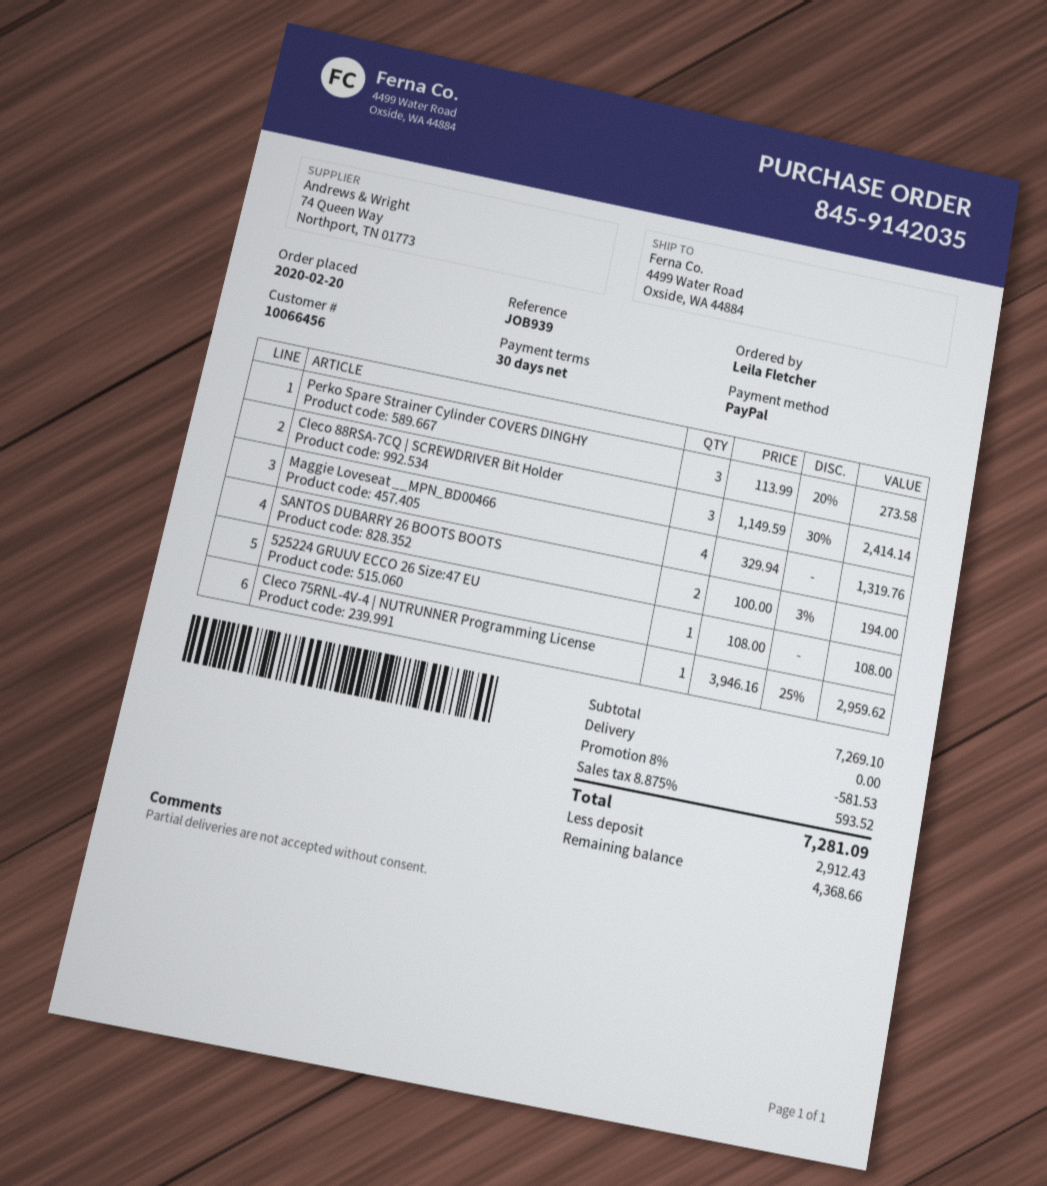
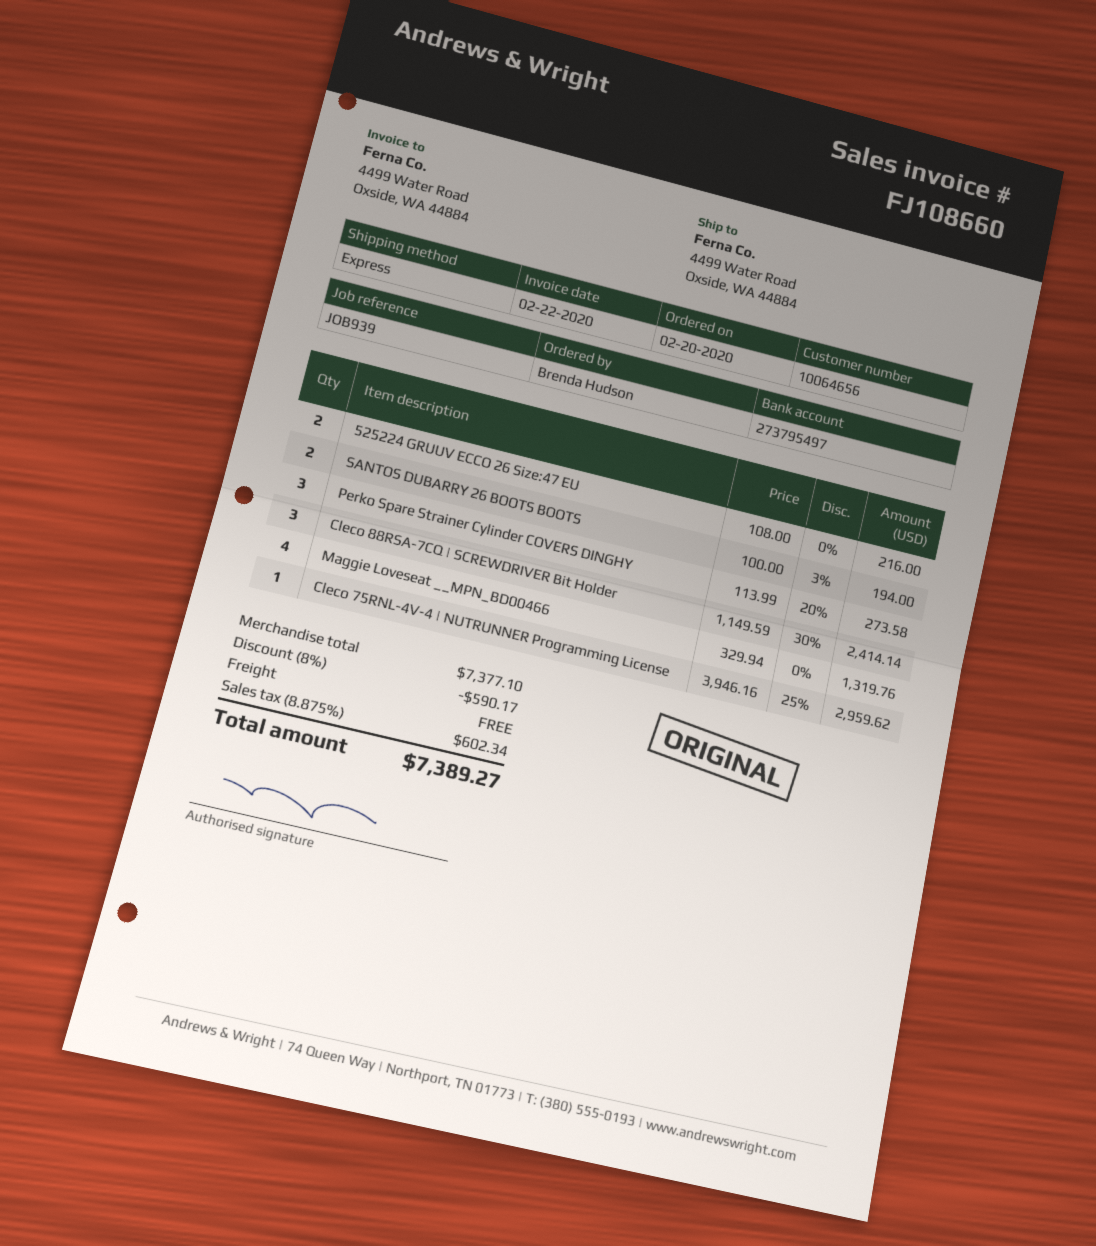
customer number: 10066456 -> 10064656
ordered by: Leila Fletcher -> Brenda Hudson
525224 GRUUV ECCO 26 Size:47 EU: 1 x 108.00 = 108.00 -> 2 x 108.00 = 216.00
subtotal: 7269.10 -> 7377.10
discount: 8% = 581.53 -> 8% = 590.17
tax: 8.875% = 593.52 -> 8.875% = 602.34
total: 7281.09 -> 7389.27

